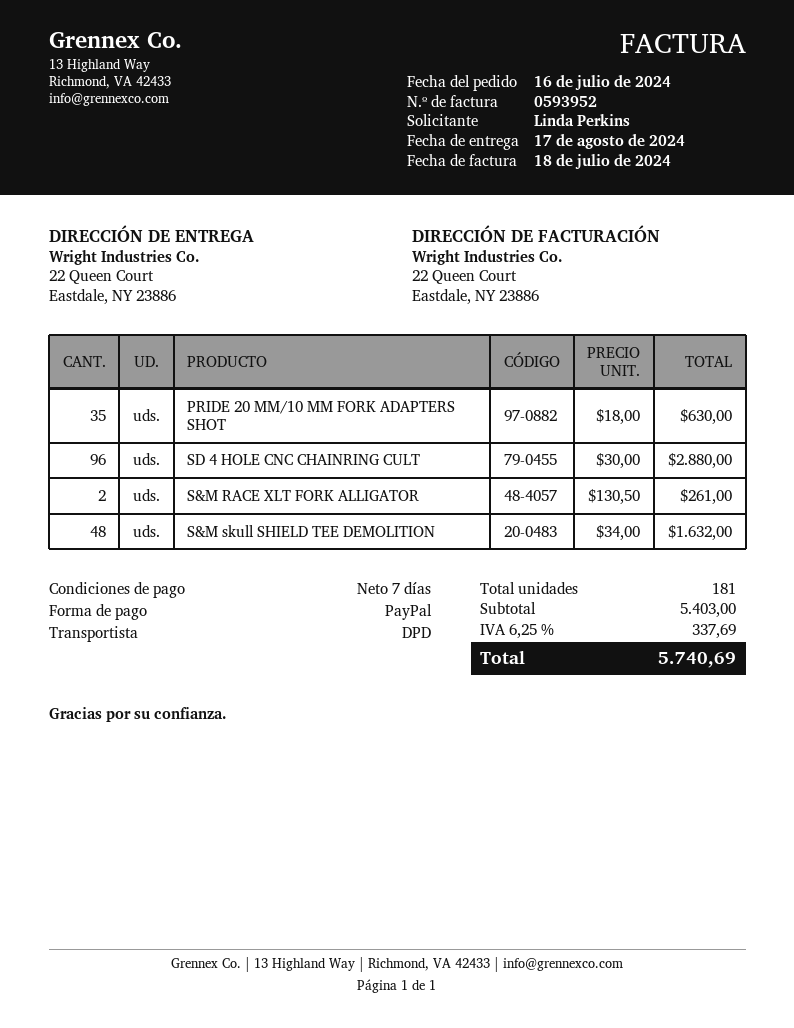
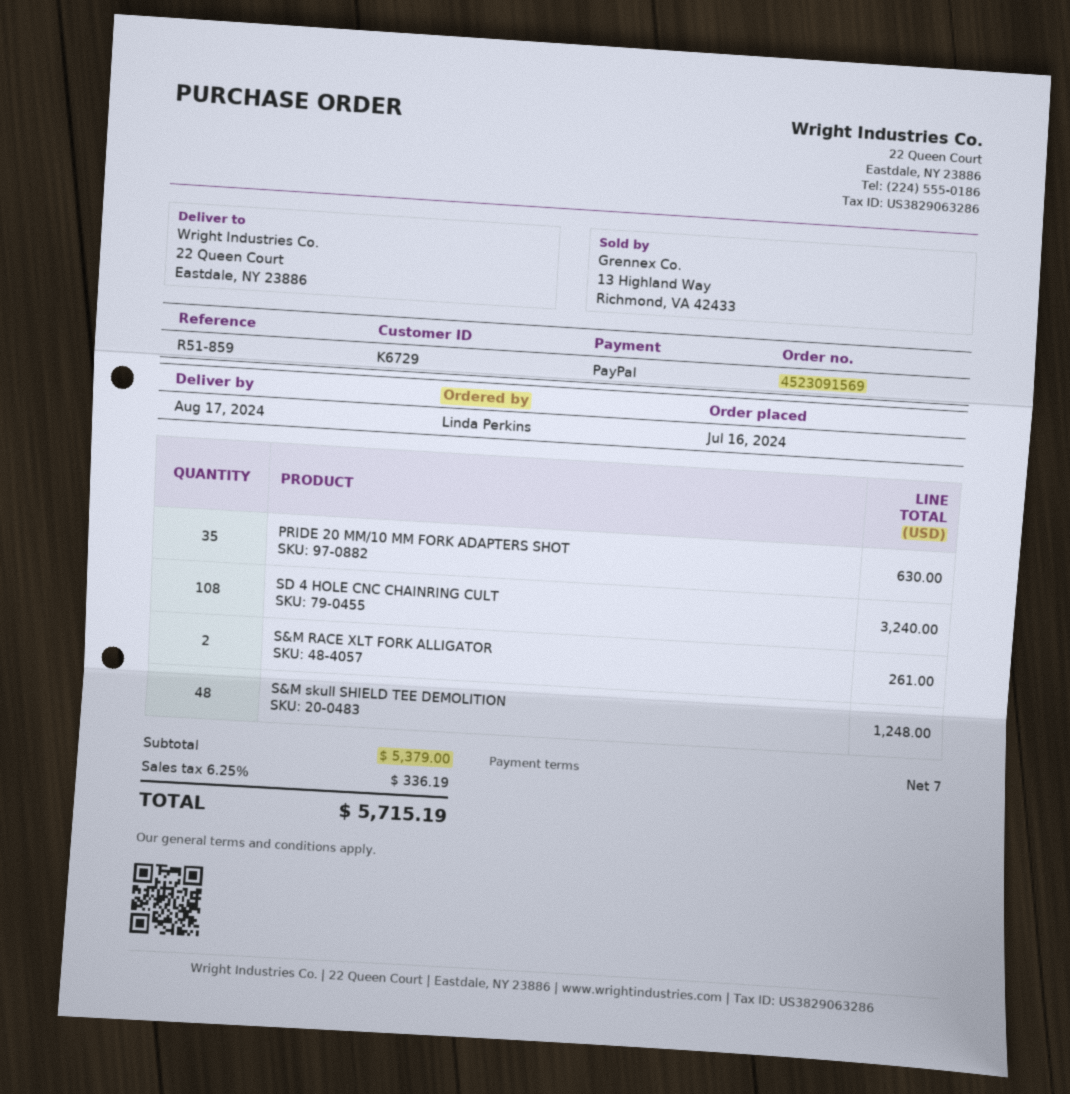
SD 4 HOLE CNC CHAINRING CULT: 96 for 2880.00 -> 108 for 3240.00
S&M skull SHIELD TEE DEMOLITION: 48 for 1632.00 -> 48 for 1248.00
subtotal: 5403.00 -> 5379.00
tax: 6.25% = 337.69 -> 6.25% = 336.19
total: 5740.69 -> 5715.19

